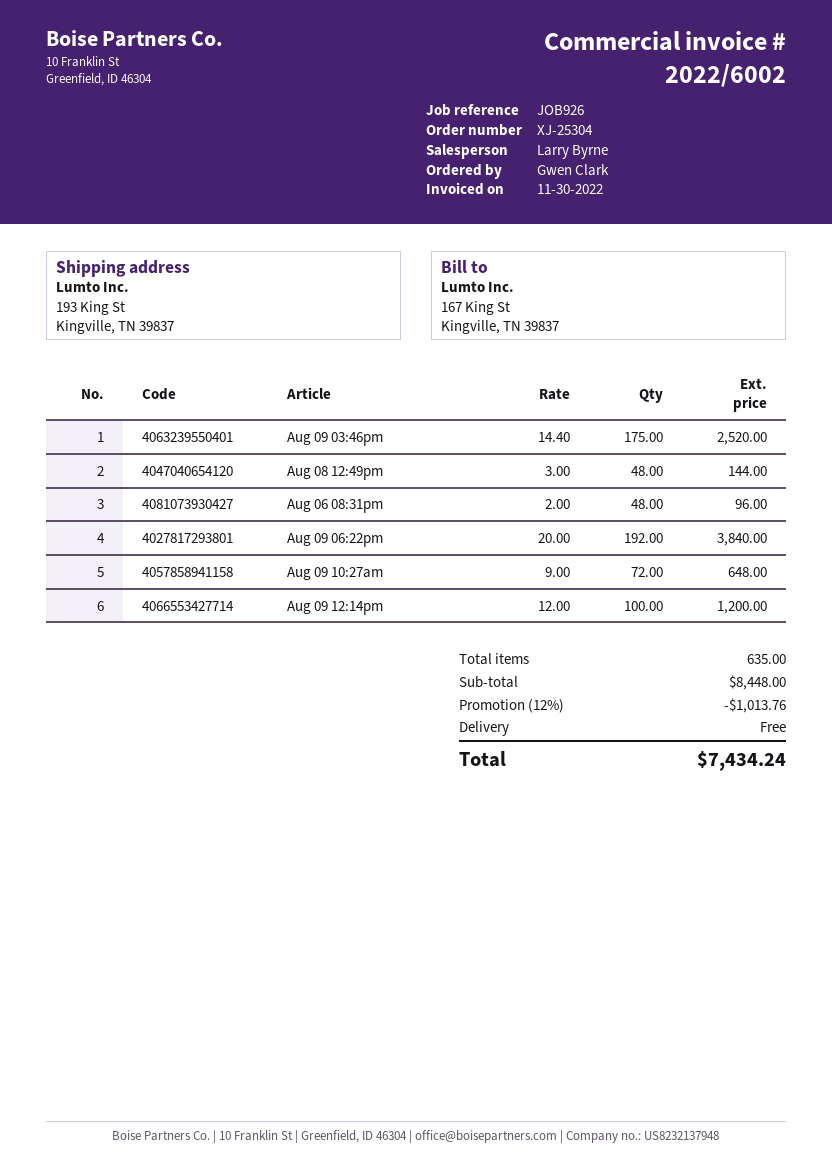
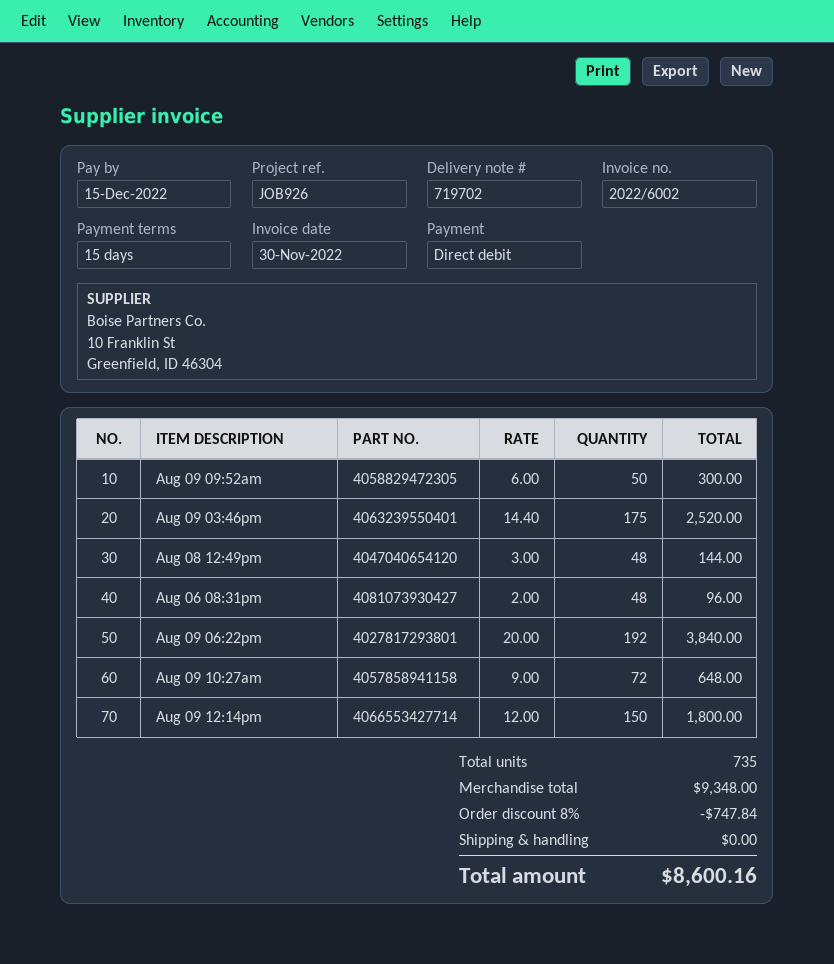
Aug 09 12:14pm: 100 x 12.00 = 1200.00 -> 150 x 12.00 = 1800.00
Aug 09 09:52am: none -> 50 x 6.00 = 300.00
total quantity: 635 -> 735
subtotal: 8448.00 -> 9348.00
discount: 12% = 1013.76 -> 8% = 747.84
total: 7434.24 -> 8600.16

